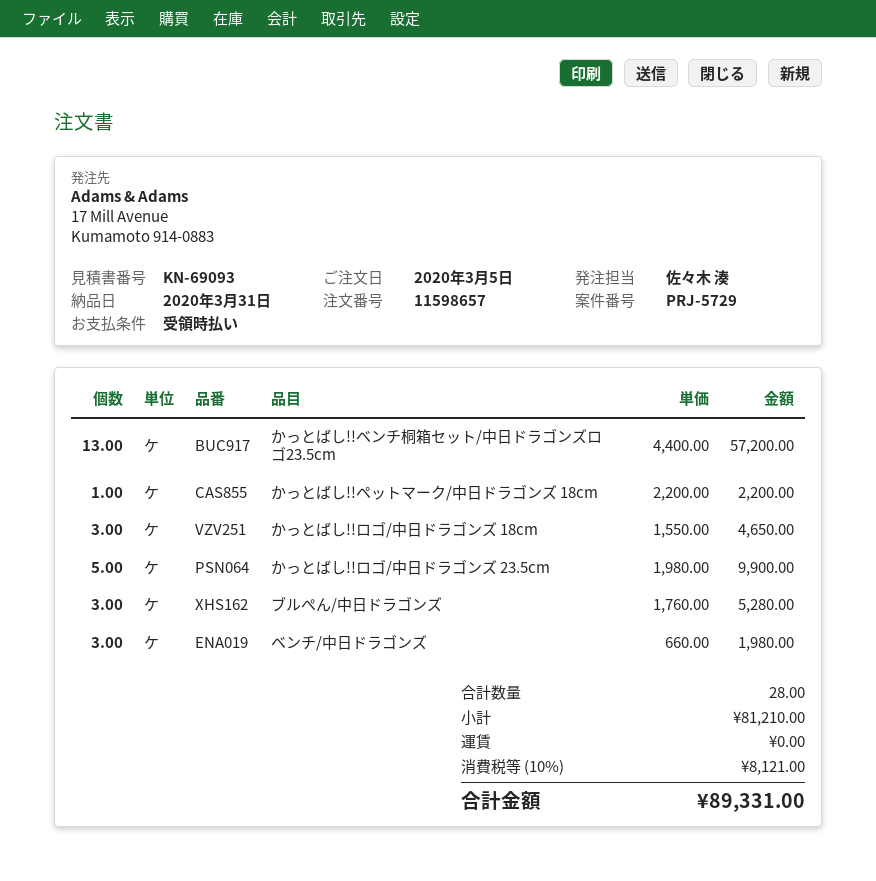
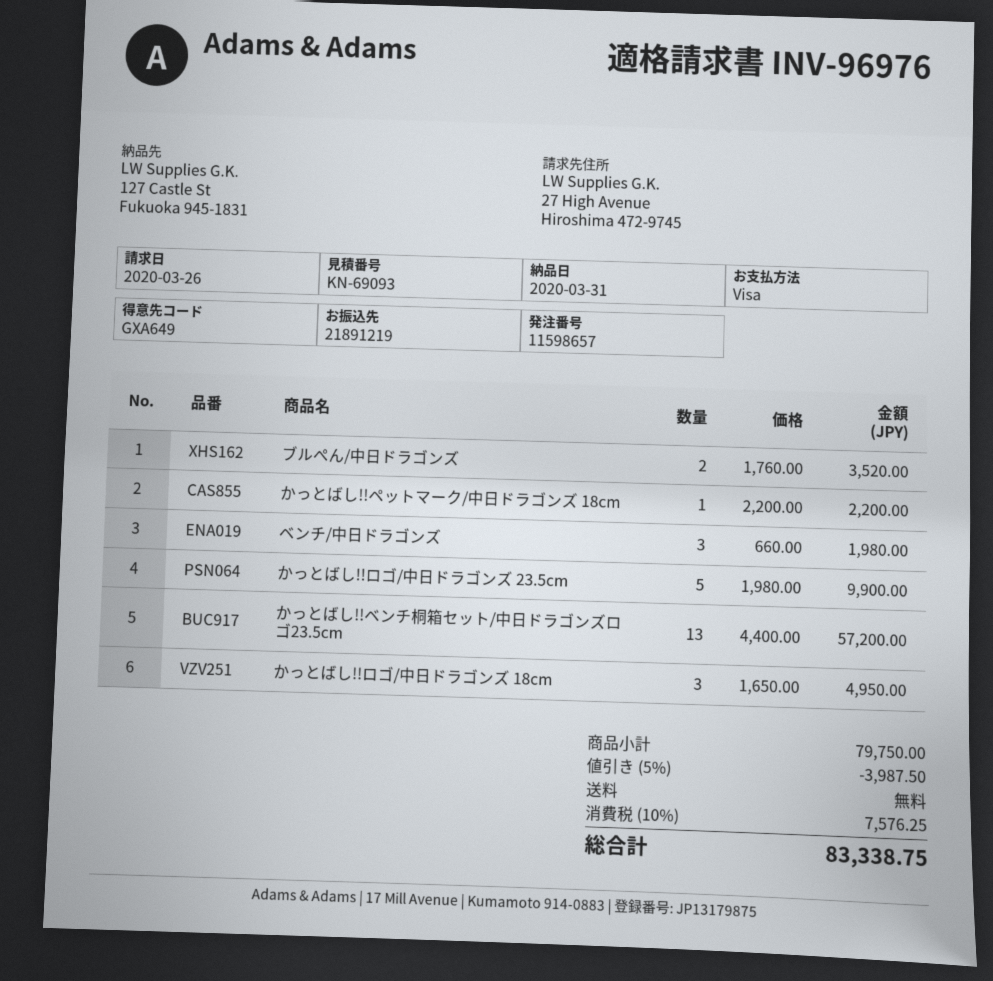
かっとばし!!ロゴ/中日ドラゴンズ 18cm: 3 x 1550.00 = 4650.00 -> 3 x 1650.00 = 4950.00
ブルぺん/中日ドラゴンズ: 3 x 1760.00 = 5280.00 -> 2 x 1760.00 = 3520.00
subtotal: 81210.00 -> 79750.00
discount: none -> 5% = 3987.50
tax: 10% = 8121.00 -> 10% = 7576.25
total: 89331.00 -> 83338.75

